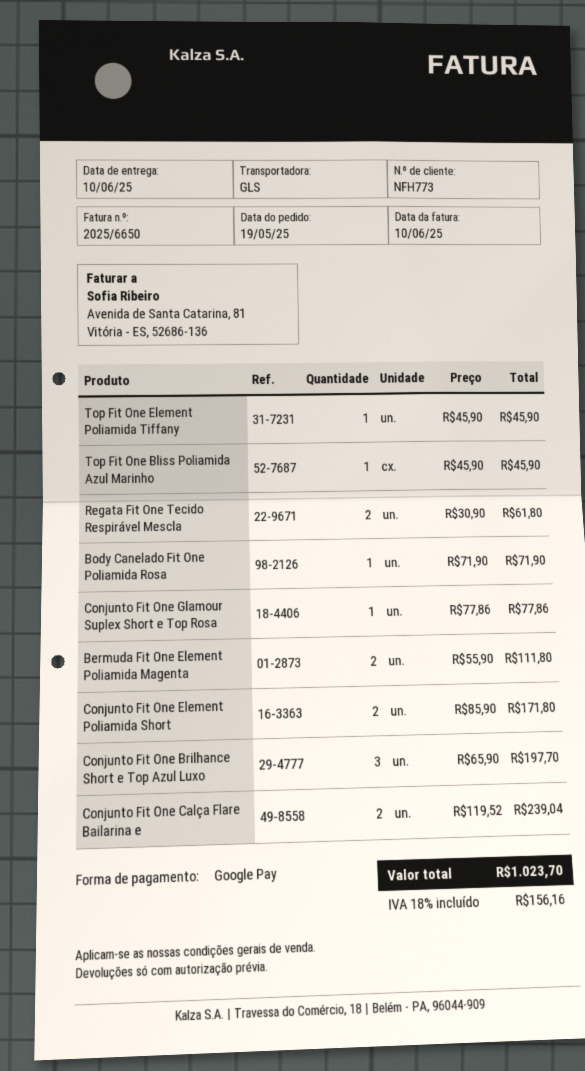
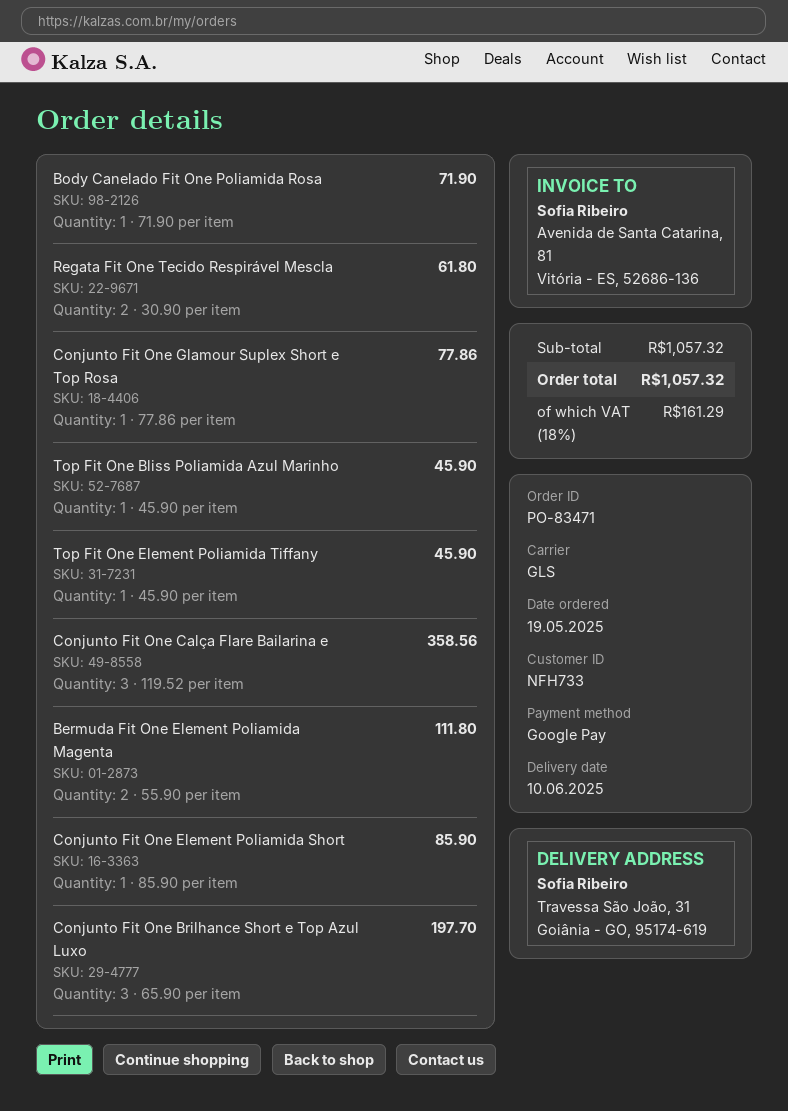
customer number: NFH773 -> NFH733
Conjunto Fit One Element Poliamida Short: 2 x 85.90 = 171.80 -> 1 x 85.90 = 85.90
Conjunto Fit One Calça Flare Bailarina e: 2 x 119.52 = 239.04 -> 3 x 119.52 = 358.56
tax: 18% = 156.16 -> 18% = 161.29
total: 1023.70 -> 1057.32

